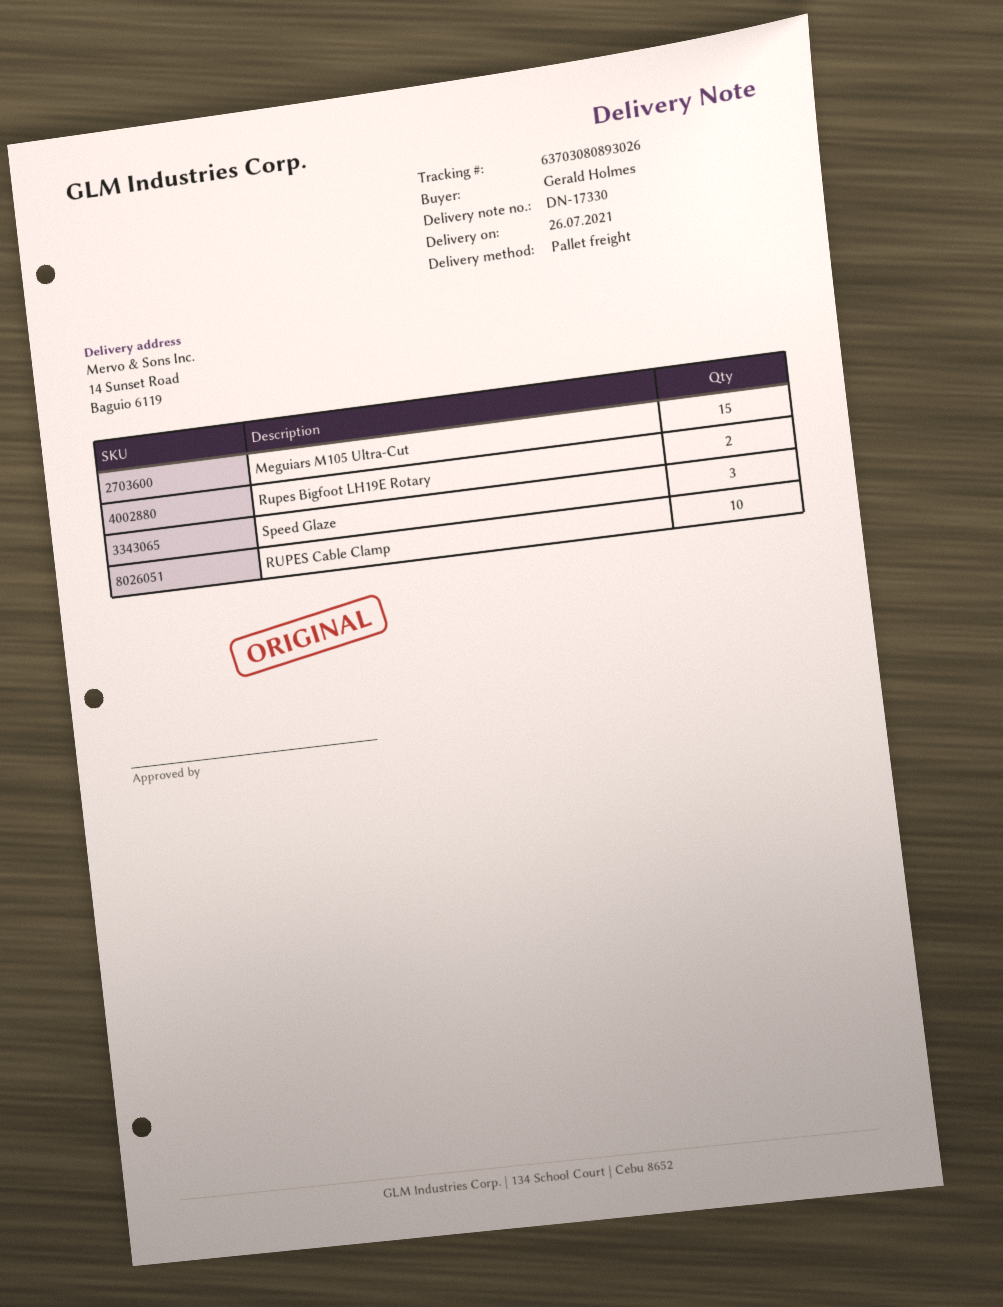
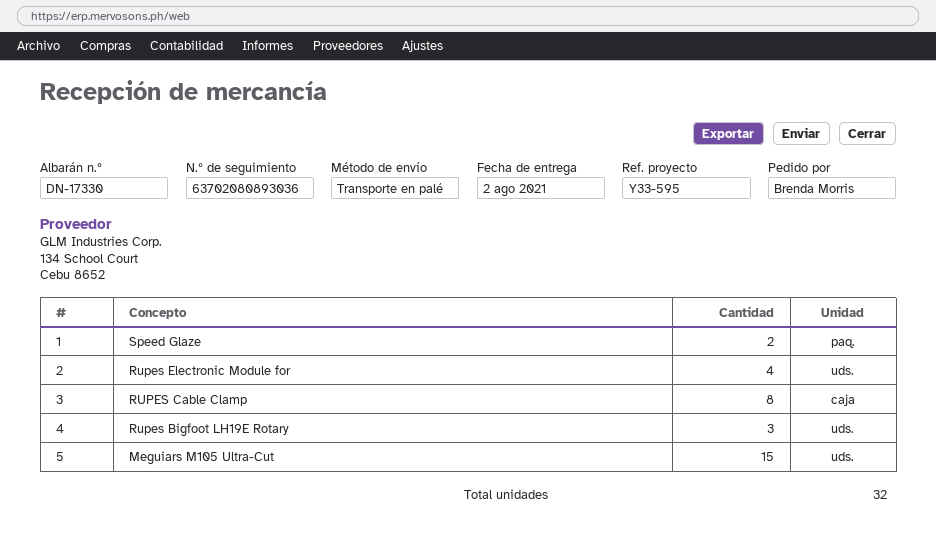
delivery date: 2021-07-26 -> 2021-08-02
ordered by: Gerald Holmes -> Brenda Morris
tracking number: 63703080893026 -> 63702080893036
Rupes Bigfoot LH19E Rotary: 2 -> 3
Speed Glaze: 3 -> 2
RUPES Cable Clamp: 10 -> 8
Rupes Electronic Module for: none -> 4

